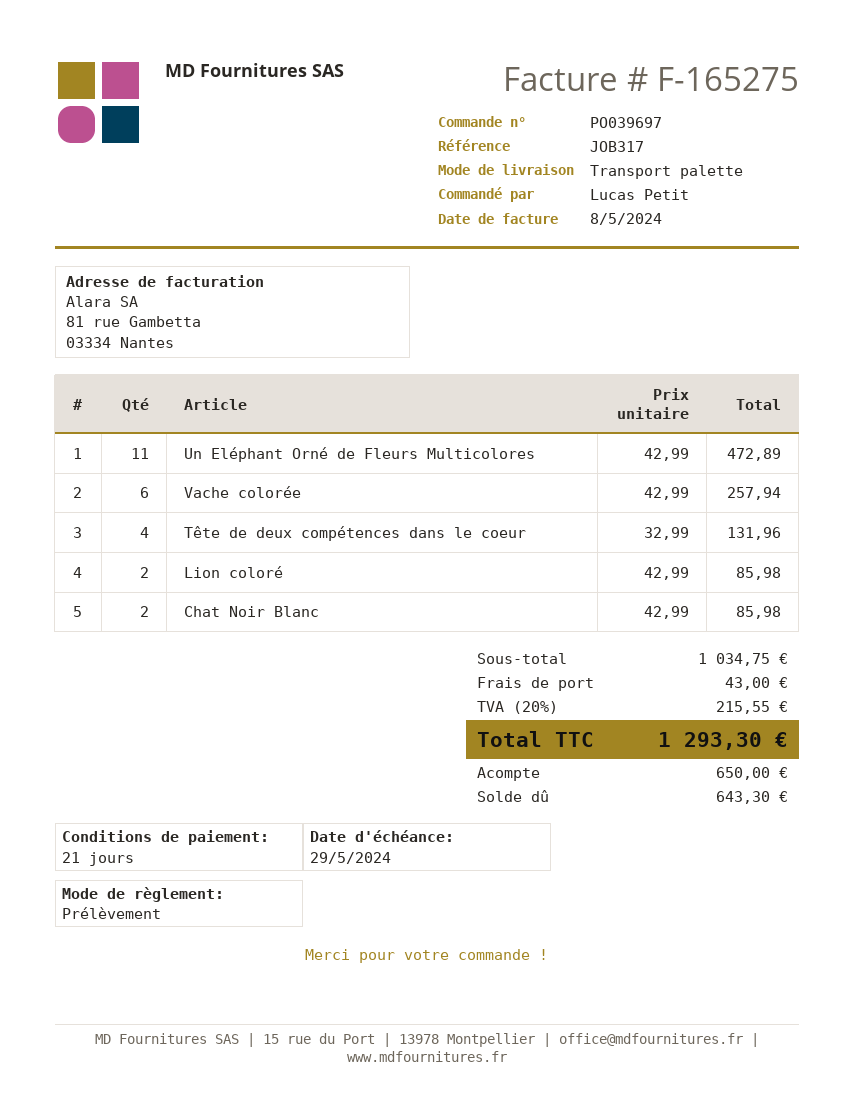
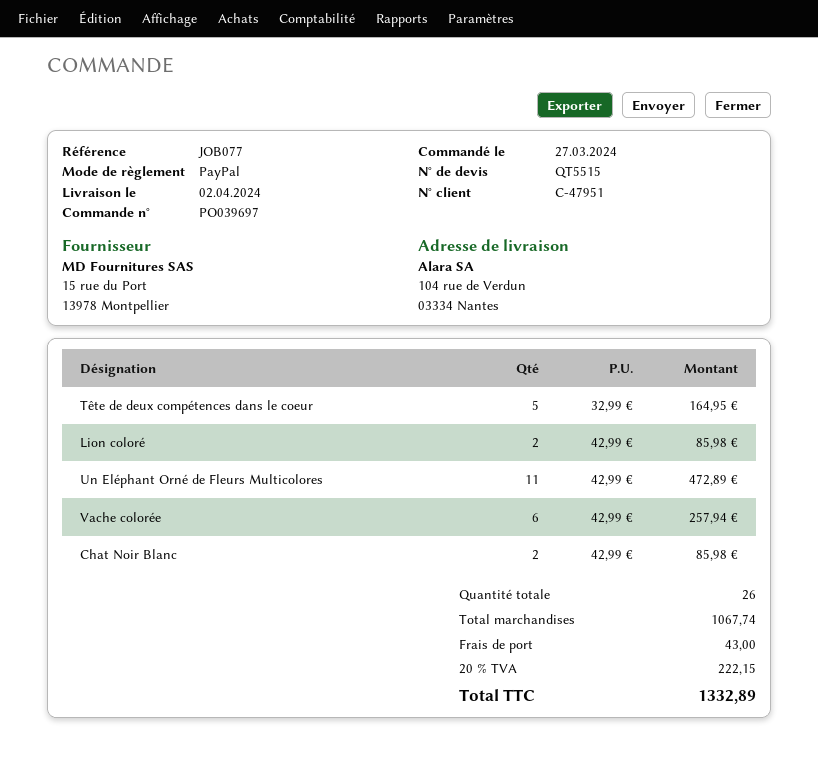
reference: JOB317 -> JOB077
payment method: direct debit -> PayPal
Tête de deux compétences dans le coeur: 4 x 32.99 = 131.96 -> 5 x 32.99 = 164.95
subtotal: 1034.75 -> 1067.74
tax: 20% = 215.55 -> 20% = 222.15
total: 1293.30 -> 1332.89

